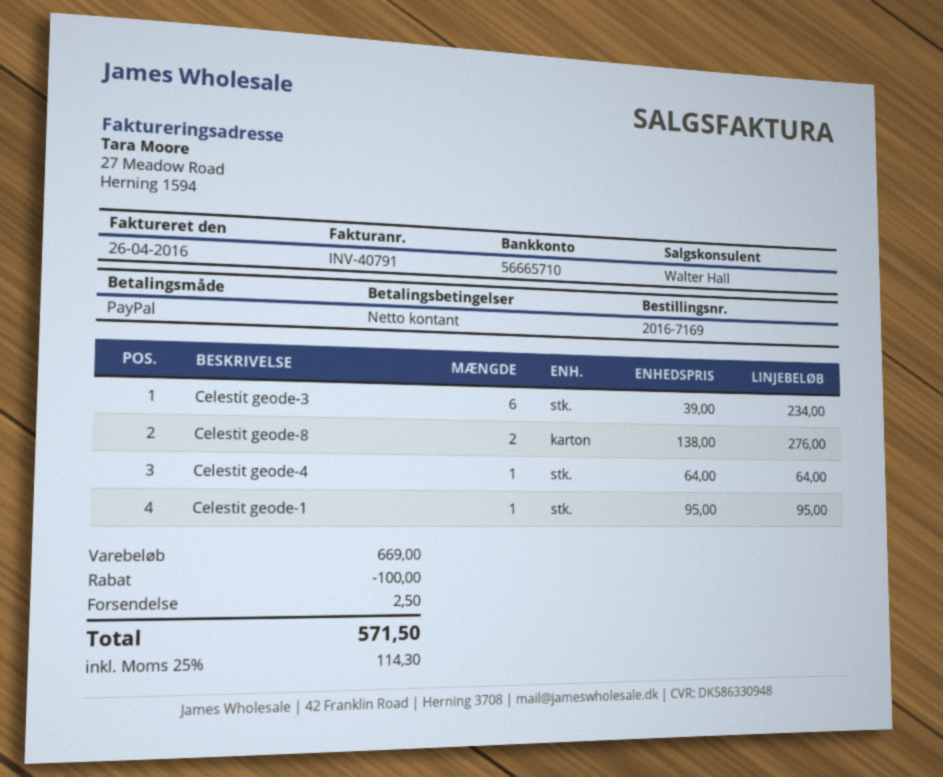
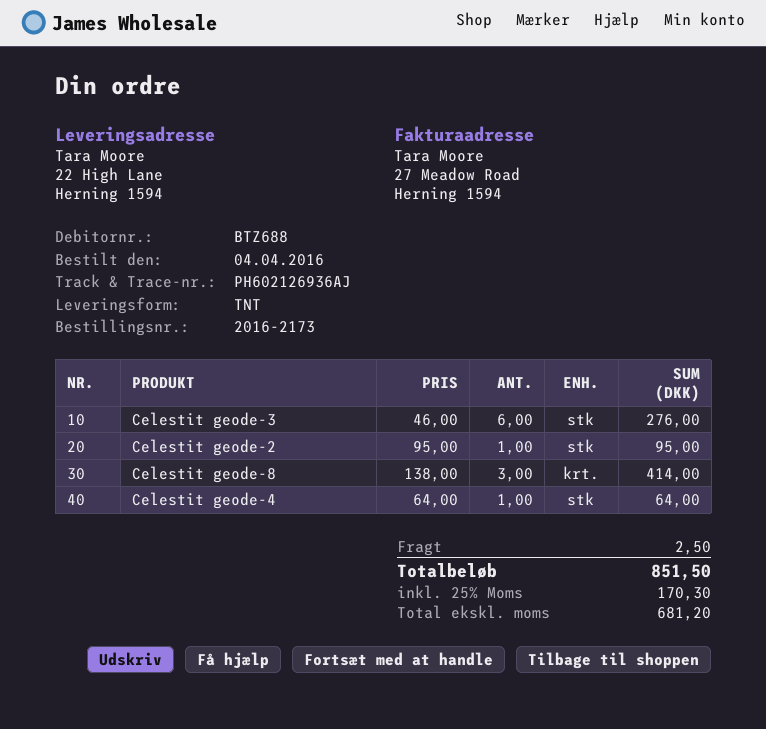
order number: 2016-7169 -> 2016-2173
Celestit geode-3: 6 x 39.00 = 234.00 -> 6 x 46.00 = 276.00
Celestit geode-8: 2 x 138.00 = 276.00 -> 3 x 138.00 = 414.00
Celestit geode-1: 1 x 95.00 = 95.00 -> none
Celestit geode-2: none -> 1 x 95.00 = 95.00
discount: 100.00 -> none
tax: 25% = 114.30 -> 25% = 170.30
total: 571.50 -> 851.50

